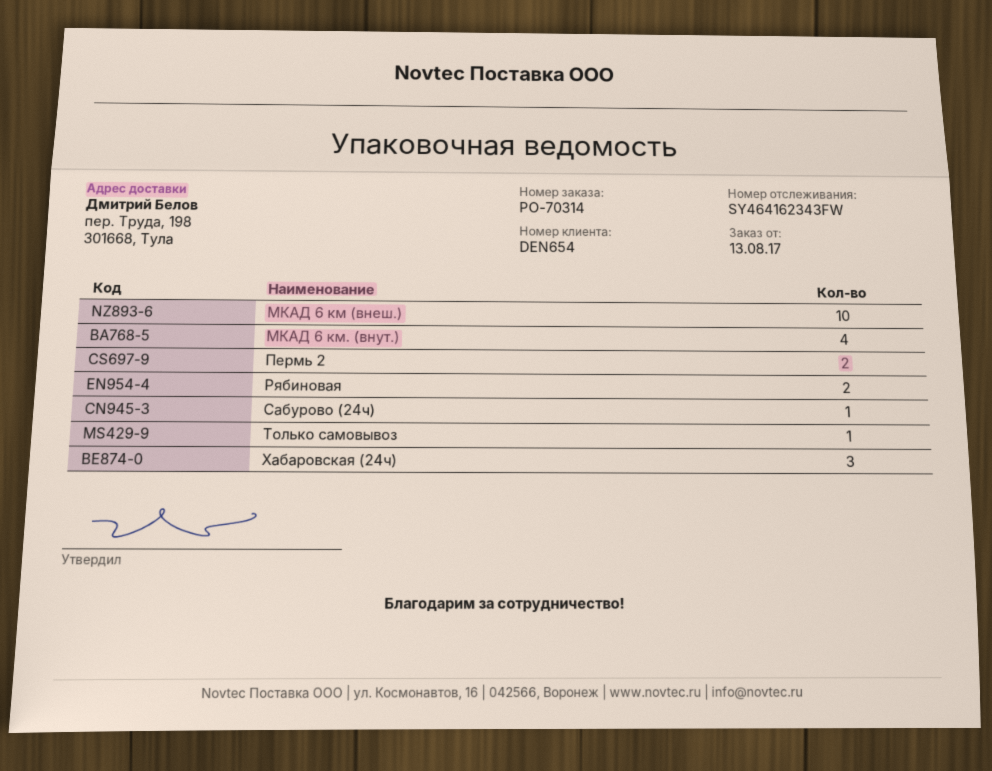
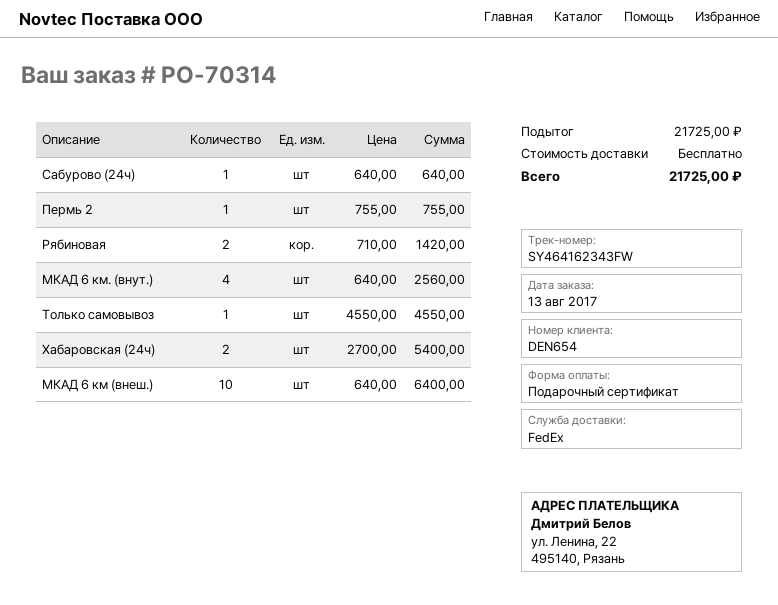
Пермь 2: 2 -> 1
Хабаровская (24ч): 3 -> 2

